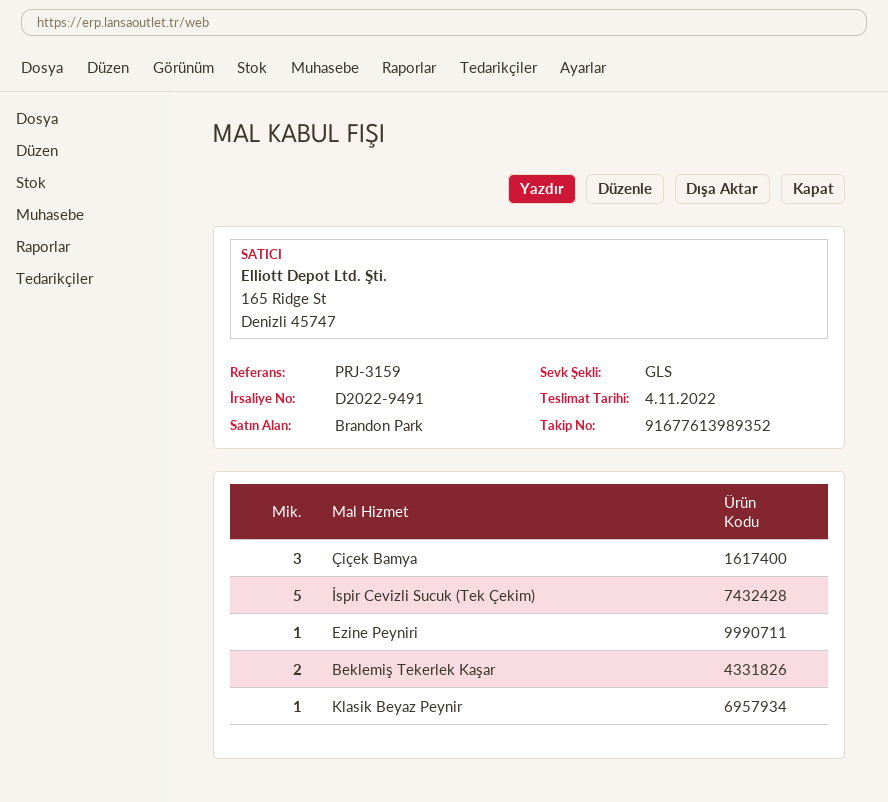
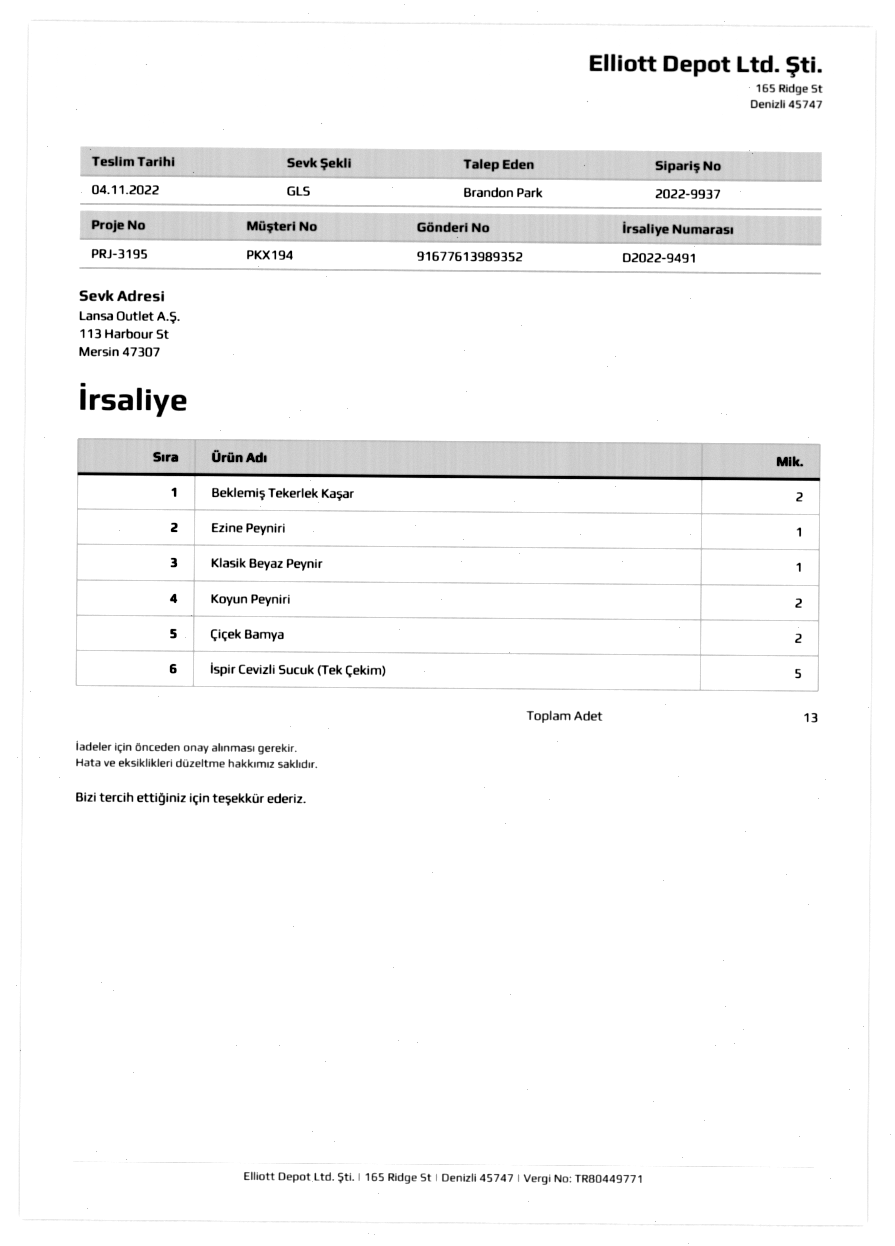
reference: PRJ-3159 -> PRJ-3195
Çiçek Bamya: 3 -> 2
Koyun Peyniri: none -> 2

